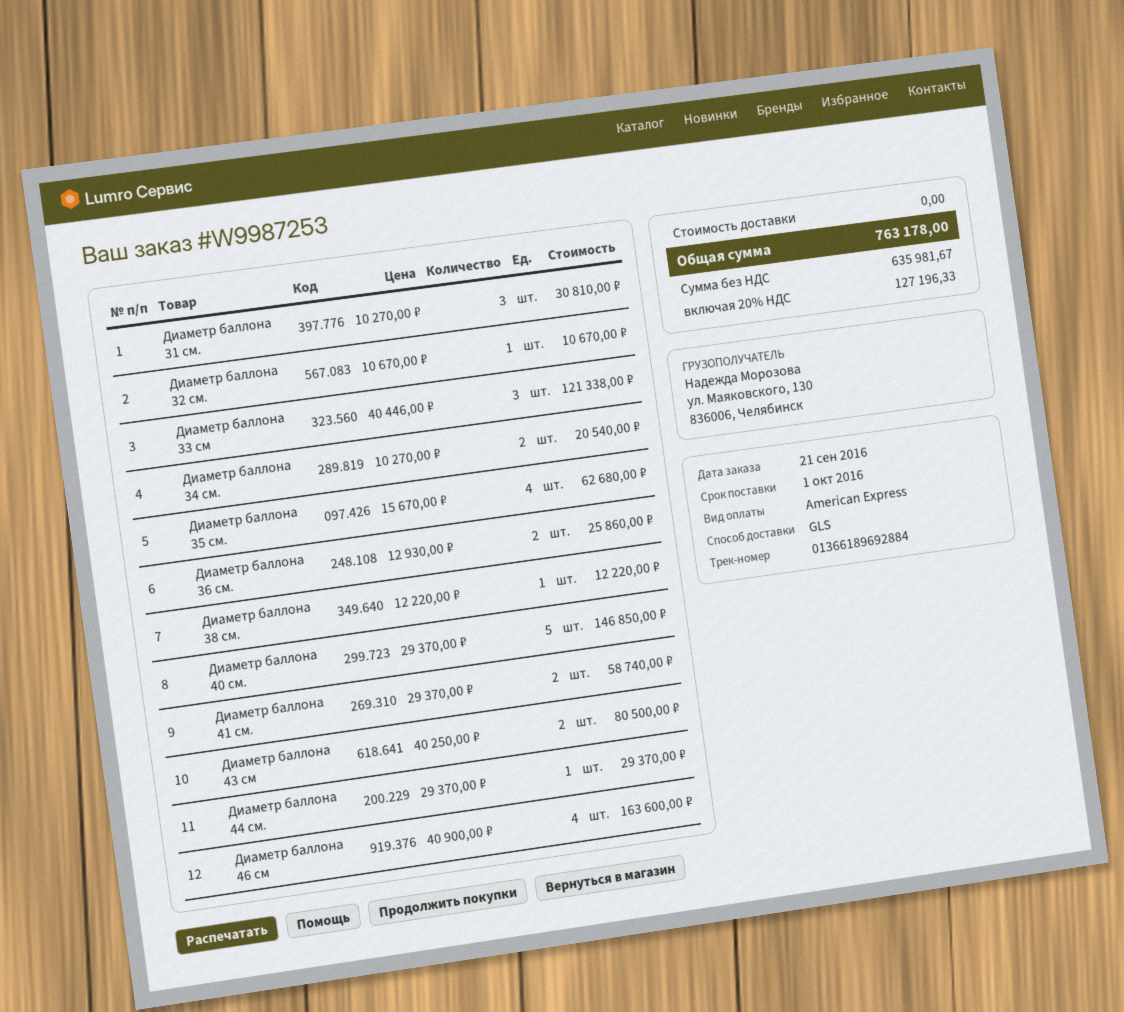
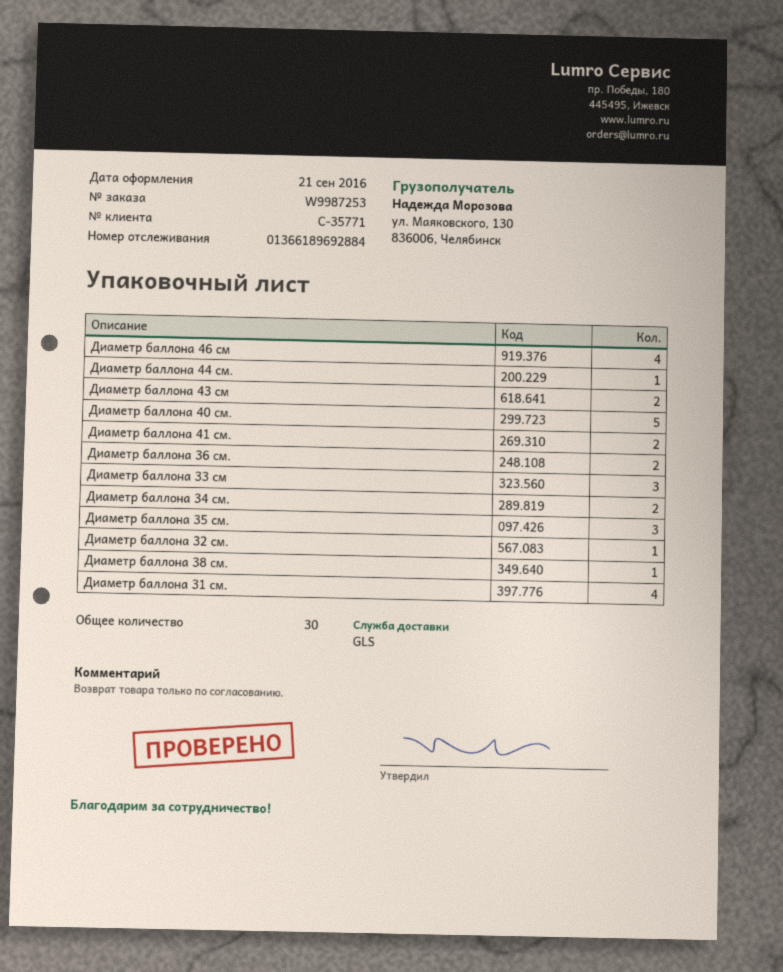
Диаметр баллона 31 см.: 3 -> 4
Диаметр баллона 35 см.: 4 -> 3

